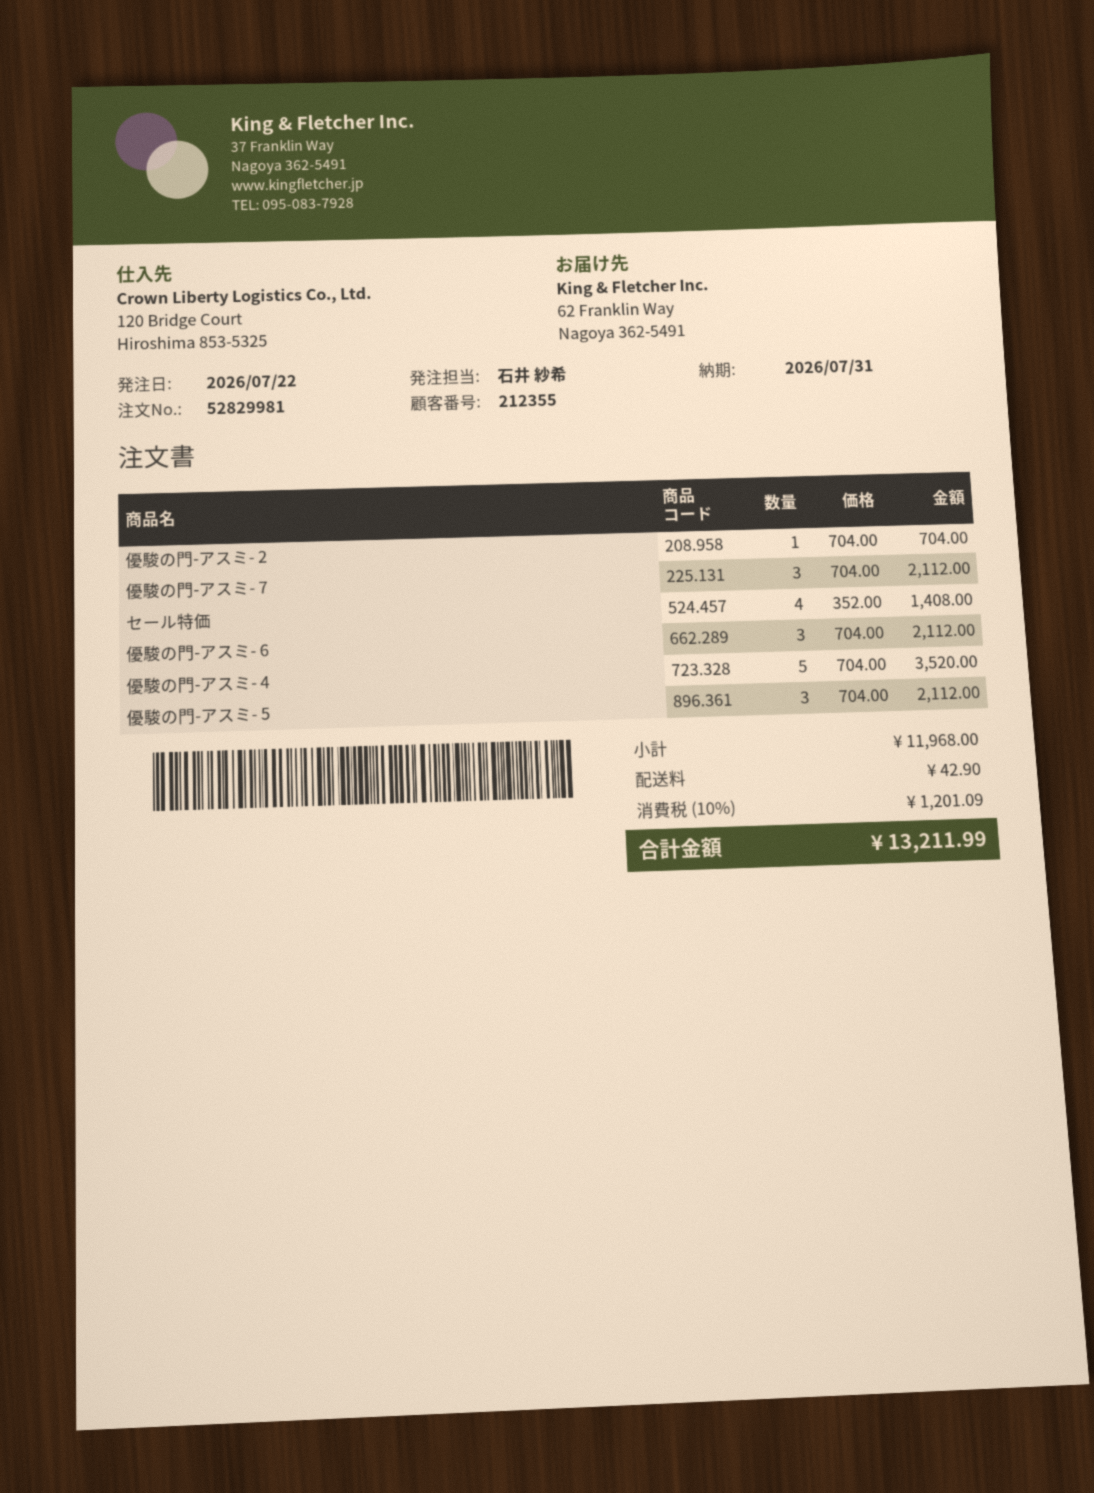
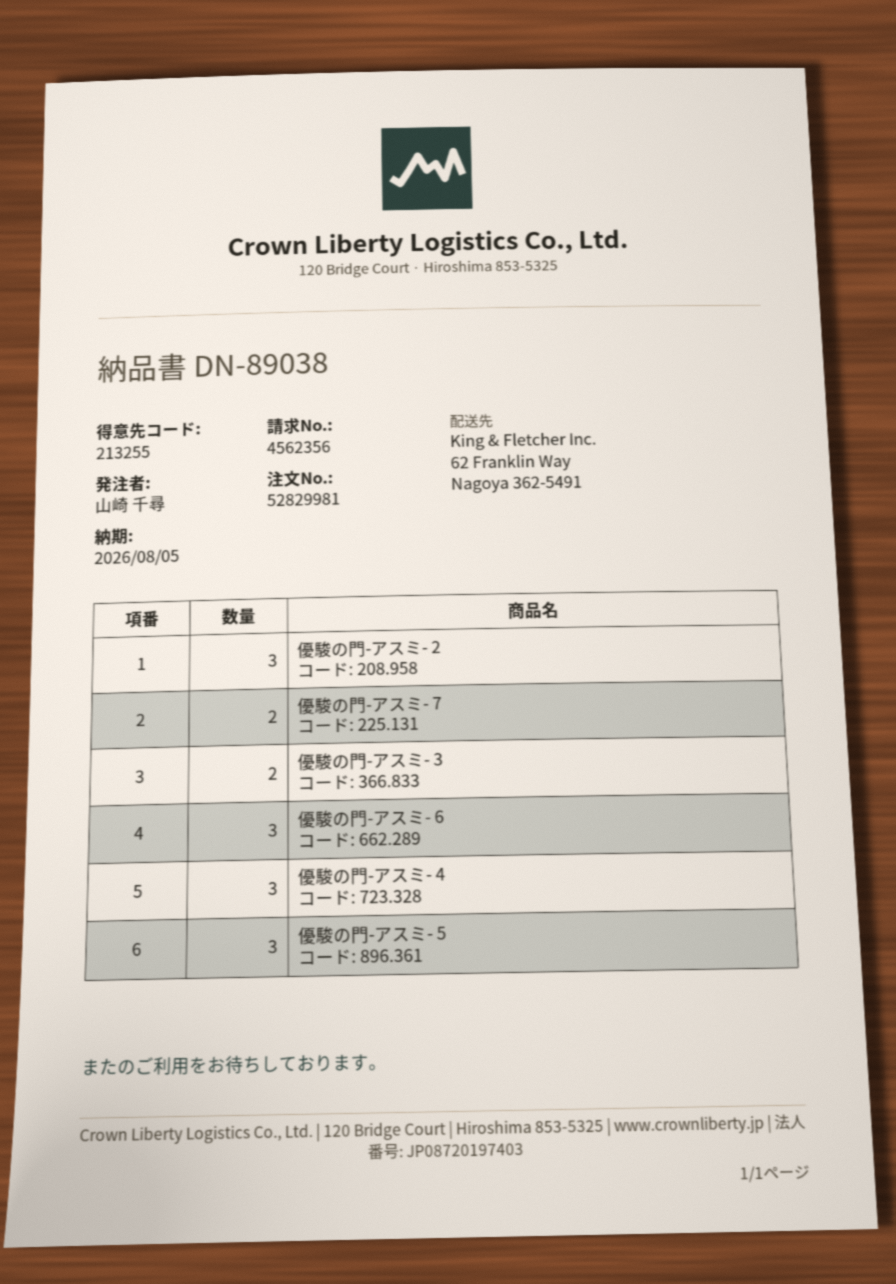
delivery date: 2026-07-31 -> 2026-08-05
customer number: 212355 -> 213255
ordered by: 石井 紗希 -> 山崎 千尋
優駿の門-アスミ- 2: 1 -> 3
優駿の門-アスミ- 7: 3 -> 2
セール特価: 4 -> none
優駿の門-アスミ- 4: 5 -> 3
優駿の門-アスミ- 3: none -> 2

